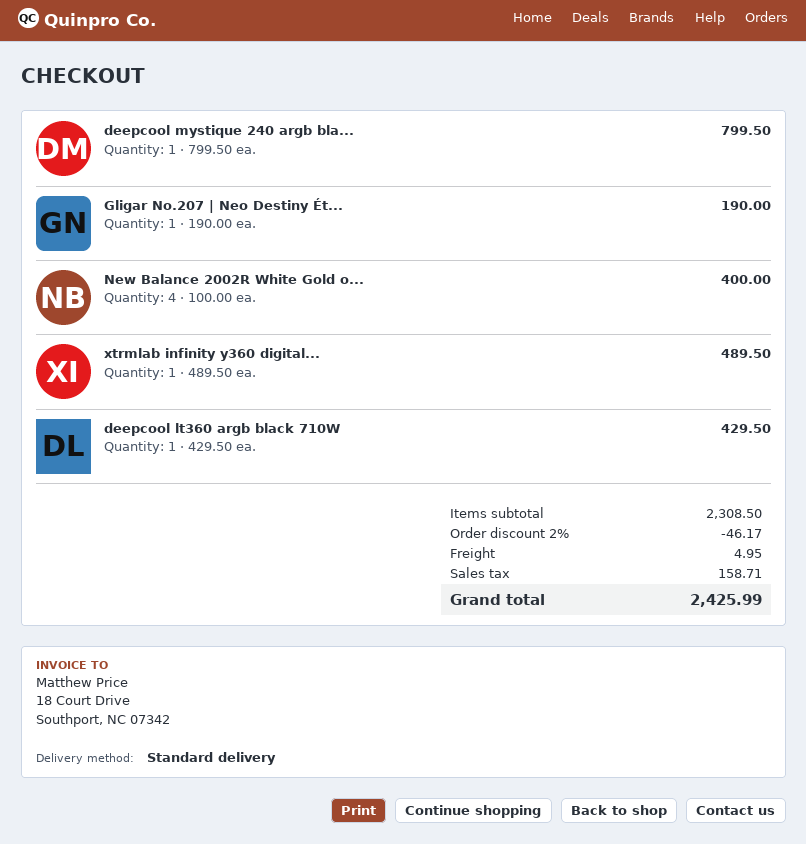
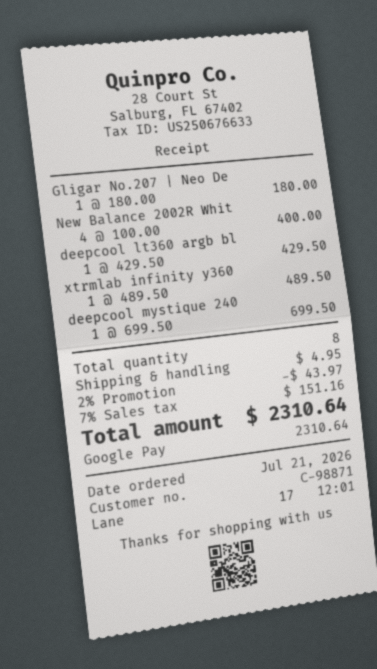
deepcool mystique 240 argb bla...: 1 x 799.50 = 799.50 -> 1 x 699.50 = 699.50
Gligar No.207 | Neo Destiny Ét...: 1 x 190.00 = 190.00 -> 1 x 180.00 = 180.00
discount: 2% = 46.17 -> 2% = 43.97
tax: 158.71 -> 151.16
total: 2425.99 -> 2310.64

